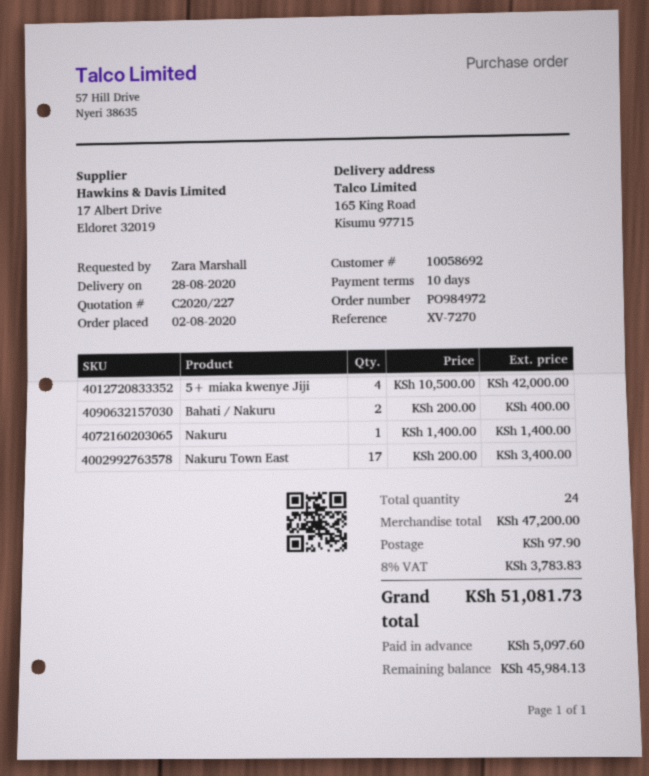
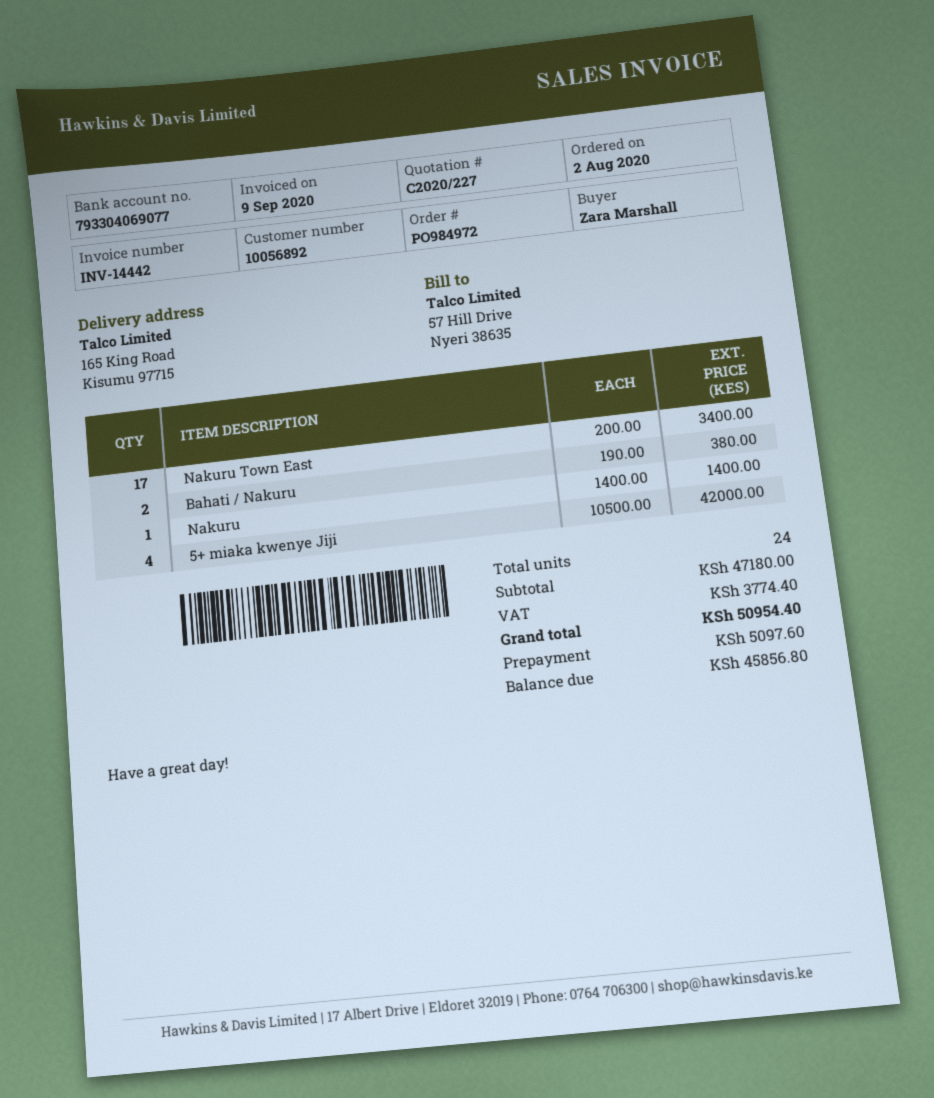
customer number: 10058692 -> 10056892
Bahati / Nakuru: 2 x 200.00 = 400.00 -> 2 x 190.00 = 380.00
subtotal: 47200.00 -> 47180.00
shipping: 97.90 -> none
tax: 3783.83 -> 3774.40
total: 51081.73 -> 50954.40
balance: 45984.13 -> 45856.80

